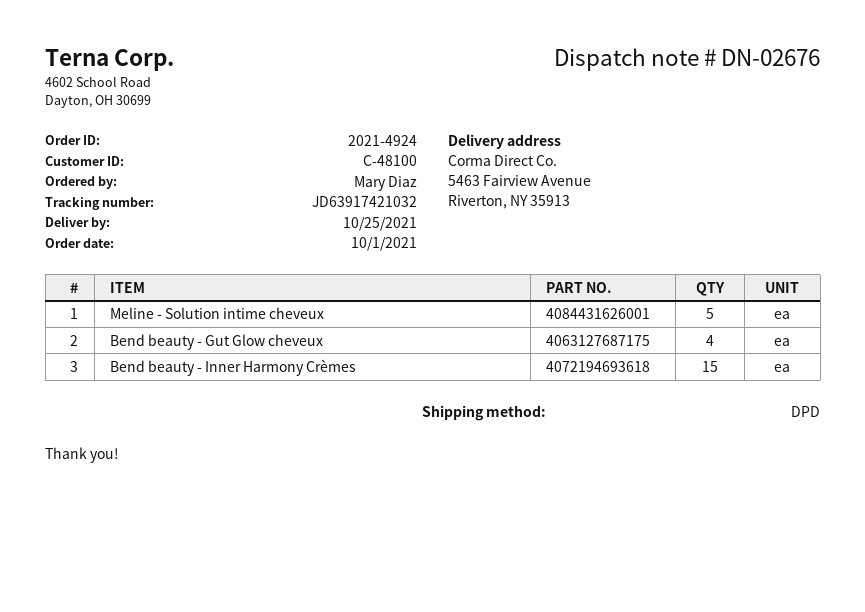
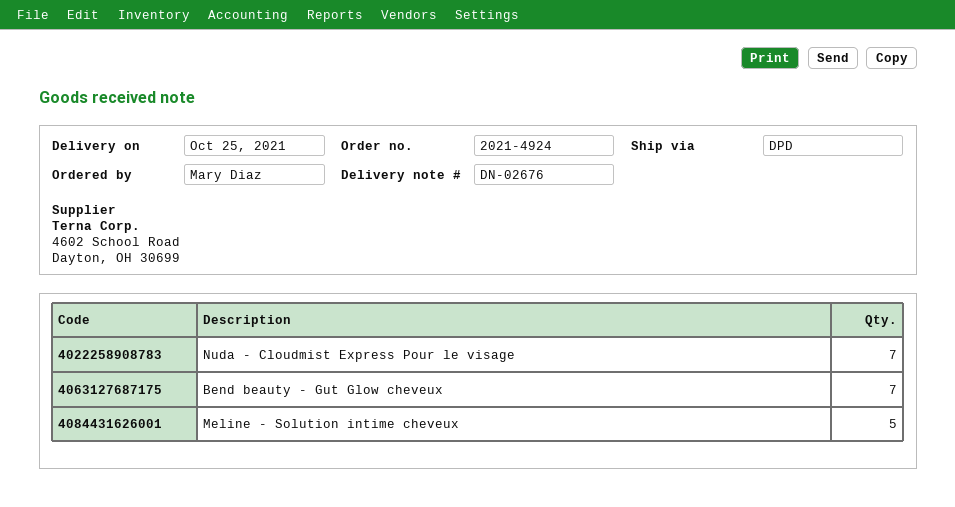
Bend beauty - Gut Glow cheveux: 4 -> 7
Bend beauty - Inner Harmony Crèmes: 15 -> none
Nuda - Cloudmist Express Pour le visage: none -> 7

